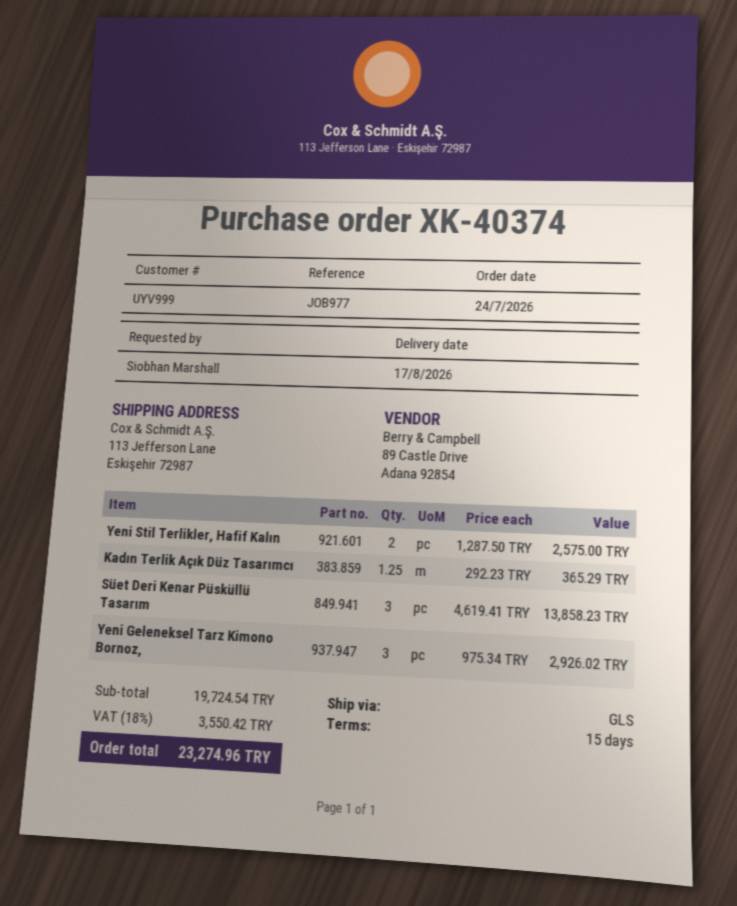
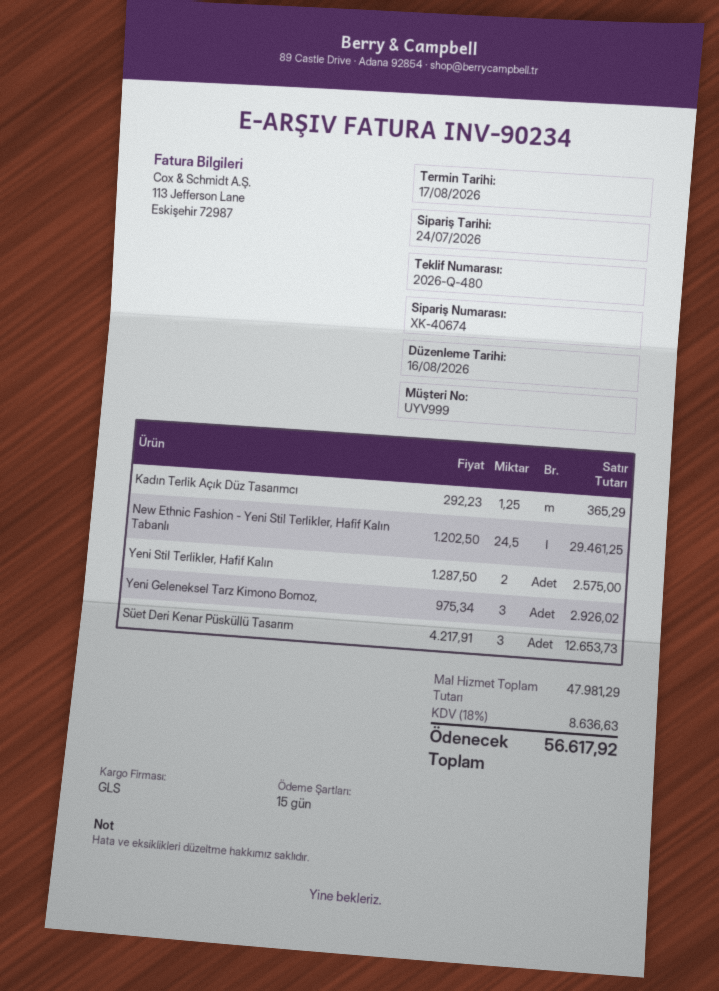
order number: XK-40374 -> XK-40674
Süet Deri Kenar Püsküllü Tasarım: 3 x 4619.41 = 13858.23 -> 3 x 4217.91 = 12653.73
New Ethnic Fashion - Yeni Stil Terlikler, Hafif Kalın Tabanlı: none -> 24.5 x 1202.50 = 29461.25
subtotal: 19724.54 -> 47981.29
tax: 18% = 3550.42 -> 18% = 8636.63
total: 23274.96 -> 56617.92

